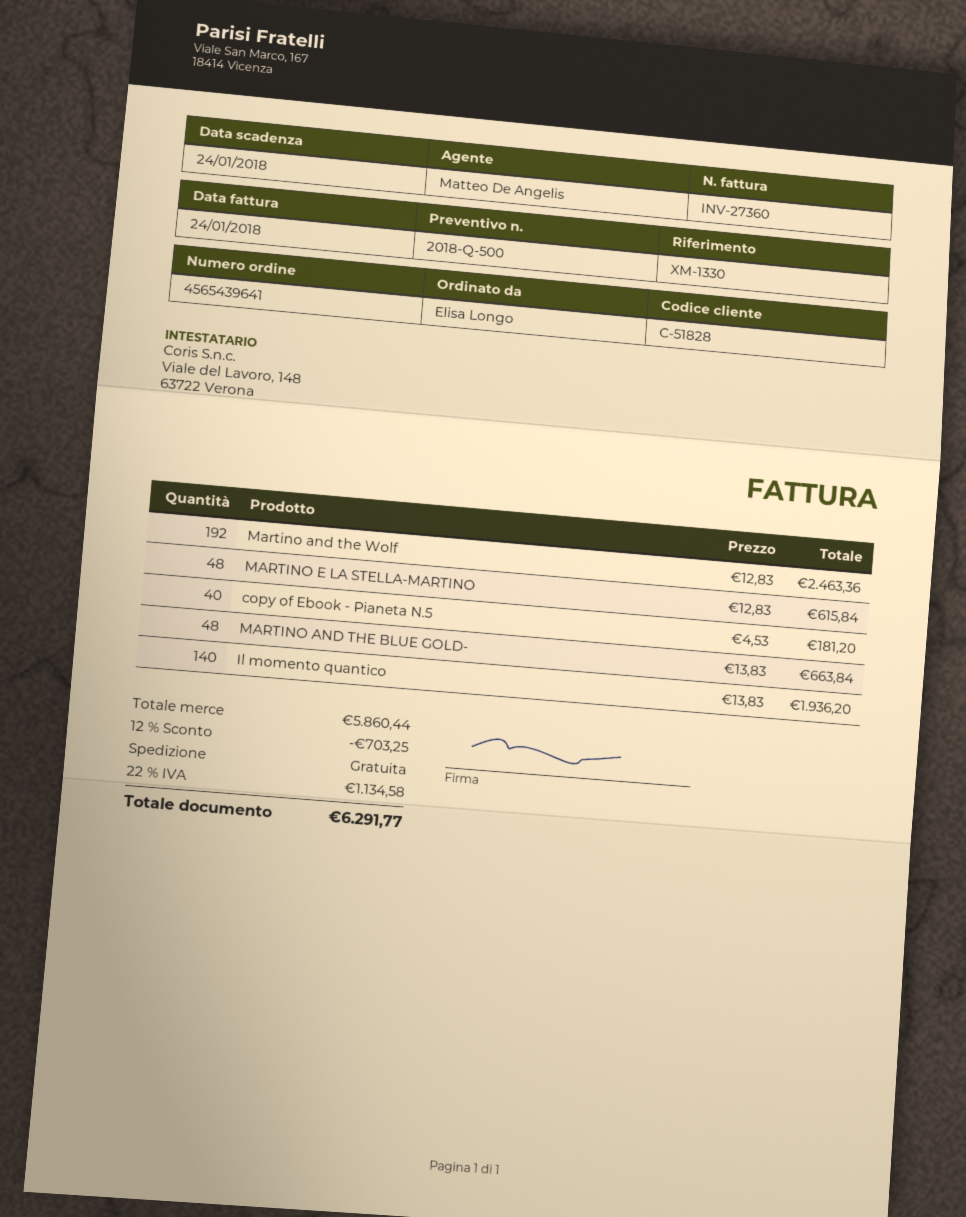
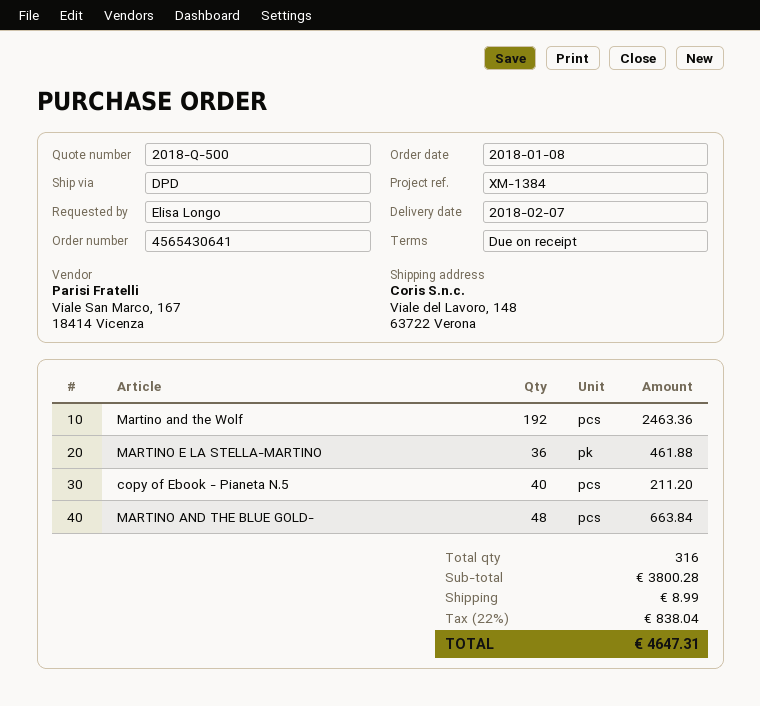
order number: 4565439641 -> 4565430641
reference: XM-1330 -> XM-1384
MARTINO E LA STELLA-MARTINO: 48 for 615.84 -> 36 for 461.88
copy of Ebook - Pianeta N.5: 40 for 181.20 -> 40 for 211.20
Il momento quantico: 140 for 1936.20 -> none
subtotal: 5860.44 -> 3800.28
discount: 12% = 703.25 -> none
shipping: 0.00 -> 8.99
tax: 22% = 1134.58 -> 22% = 838.04
total: 6291.77 -> 4647.31

